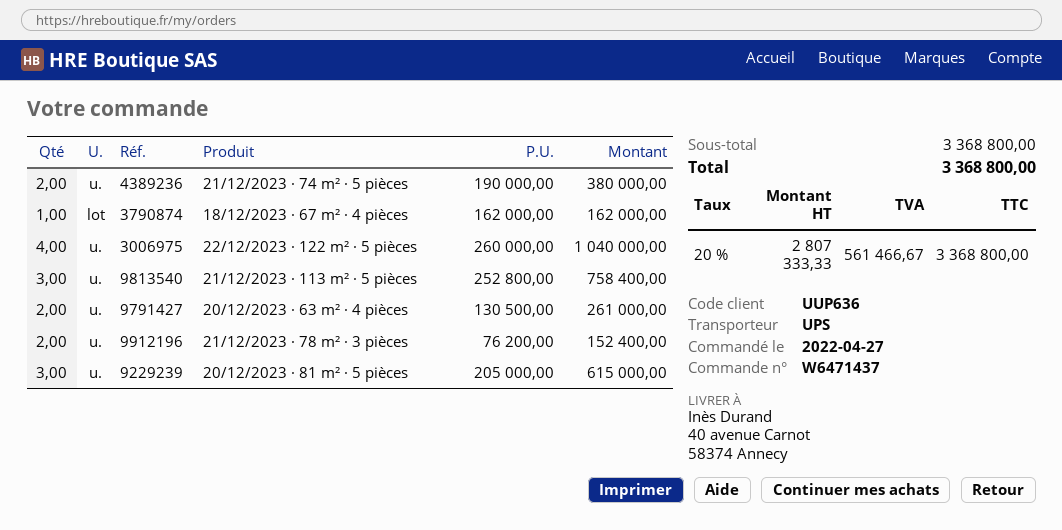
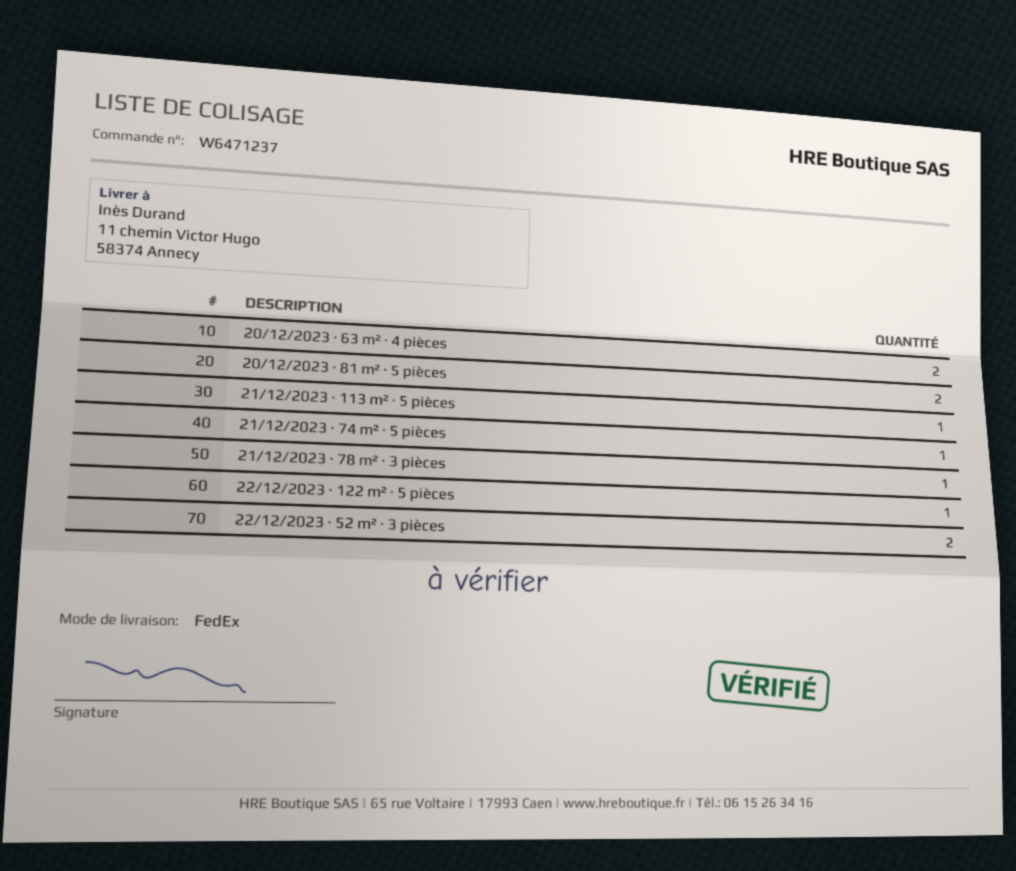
order number: W6471437 -> W6471237
shipping method: UPS -> FedEx
ship to: 40 avenue Carnot, 58374 Annecy -> 11 chemin Victor Hugo, 58374 Annecy
21/12/2023 · 74 m² · 5 pièces: 2 -> 1
18/12/2023 · 67 m² · 4 pièces: 1 -> none
22/12/2023 · 122 m² · 5 pièces: 4 -> 1
21/12/2023 · 113 m² · 5 pièces: 3 -> 1
21/12/2023 · 78 m² · 3 pièces: 2 -> 1
20/12/2023 · 81 m² · 5 pièces: 3 -> 2
22/12/2023 · 52 m² · 3 pièces: none -> 2

